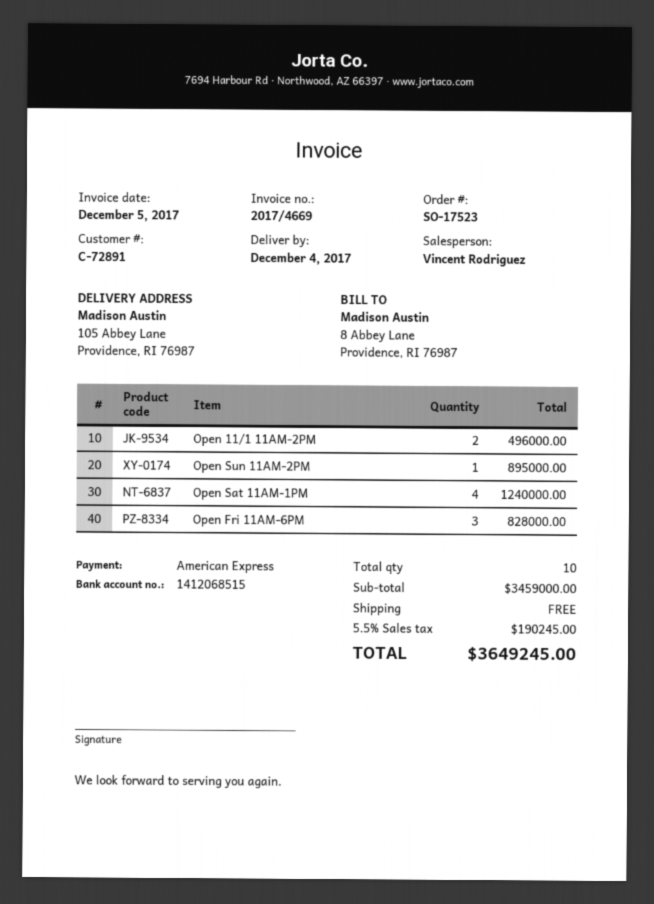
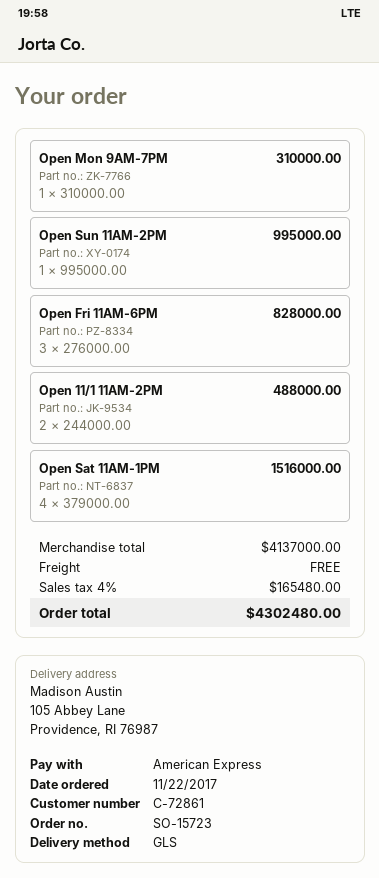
order number: SO-17523 -> SO-15723
customer number: C-72891 -> C-72861
Open 11/1 11AM-2PM: 2 for 496000.00 -> 2 for 488000.00
Open Sun 11AM-2PM: 1 for 895000.00 -> 1 for 995000.00
Open Sat 11AM-1PM: 4 for 1240000.00 -> 4 for 1516000.00
Open Mon 9AM-7PM: none -> 1 for 310000.00
subtotal: 3459000.00 -> 4137000.00
tax: 5.5% = 190245.00 -> 4% = 165480.00
total: 3649245.00 -> 4302480.00

